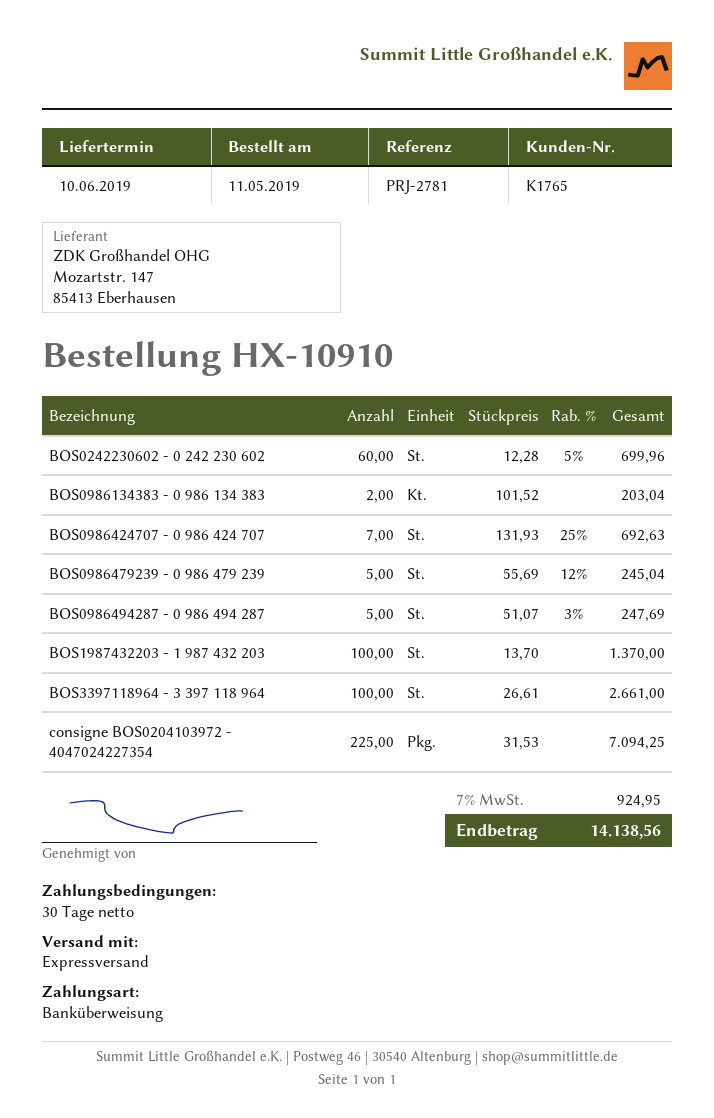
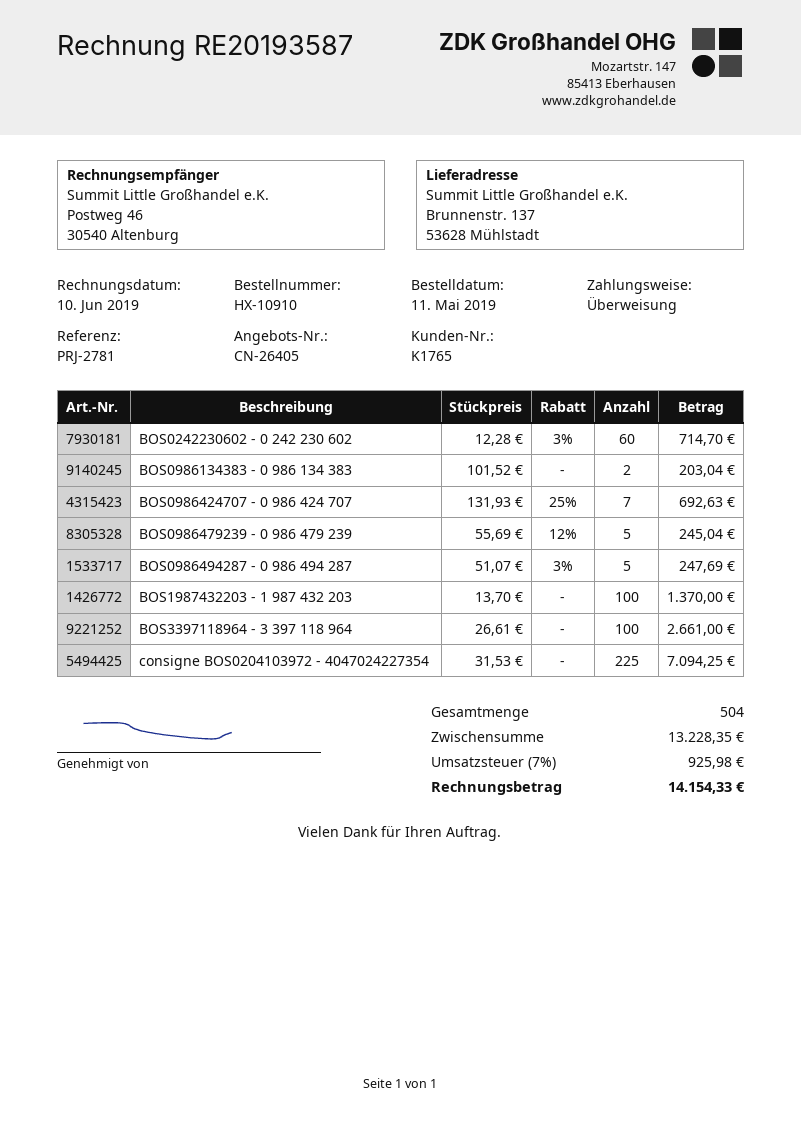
BOS0242230602 - 0 242 230 602: 60 x 12.28 - 5% = 699.96 -> 60 x 12.28 - 3% = 714.70
tax: 7% = 924.95 -> 7% = 925.98
total: 14138.56 -> 14154.33

